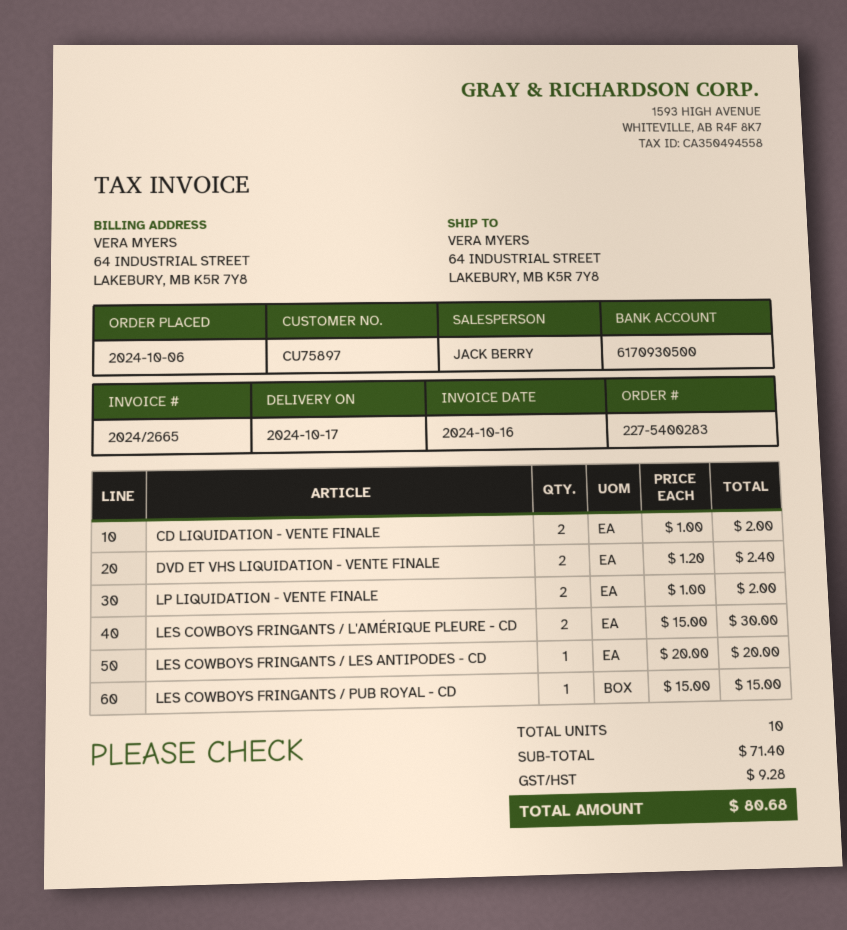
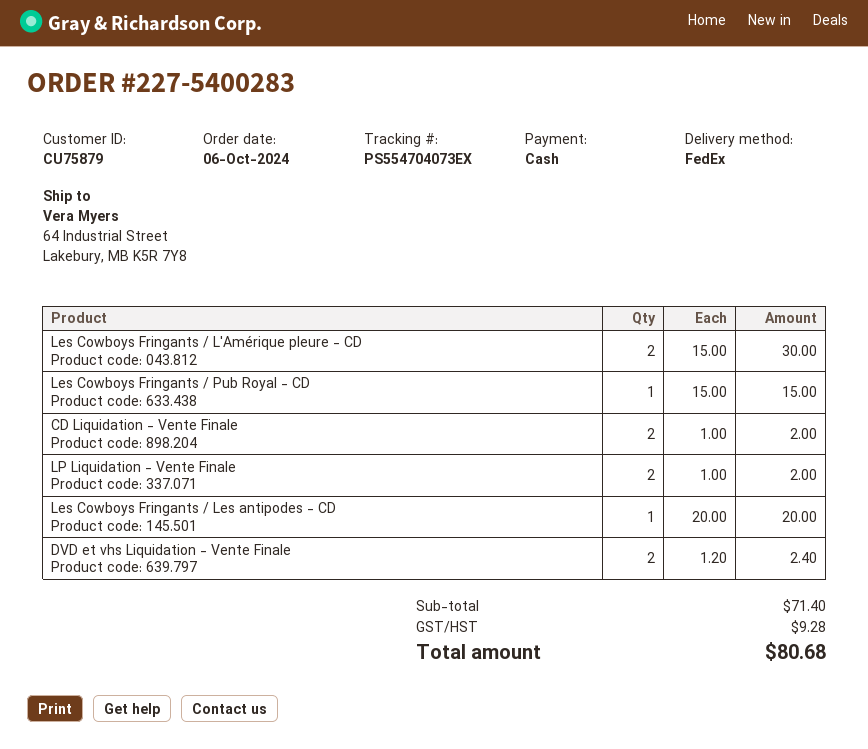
customer number: CU75897 -> CU75879

